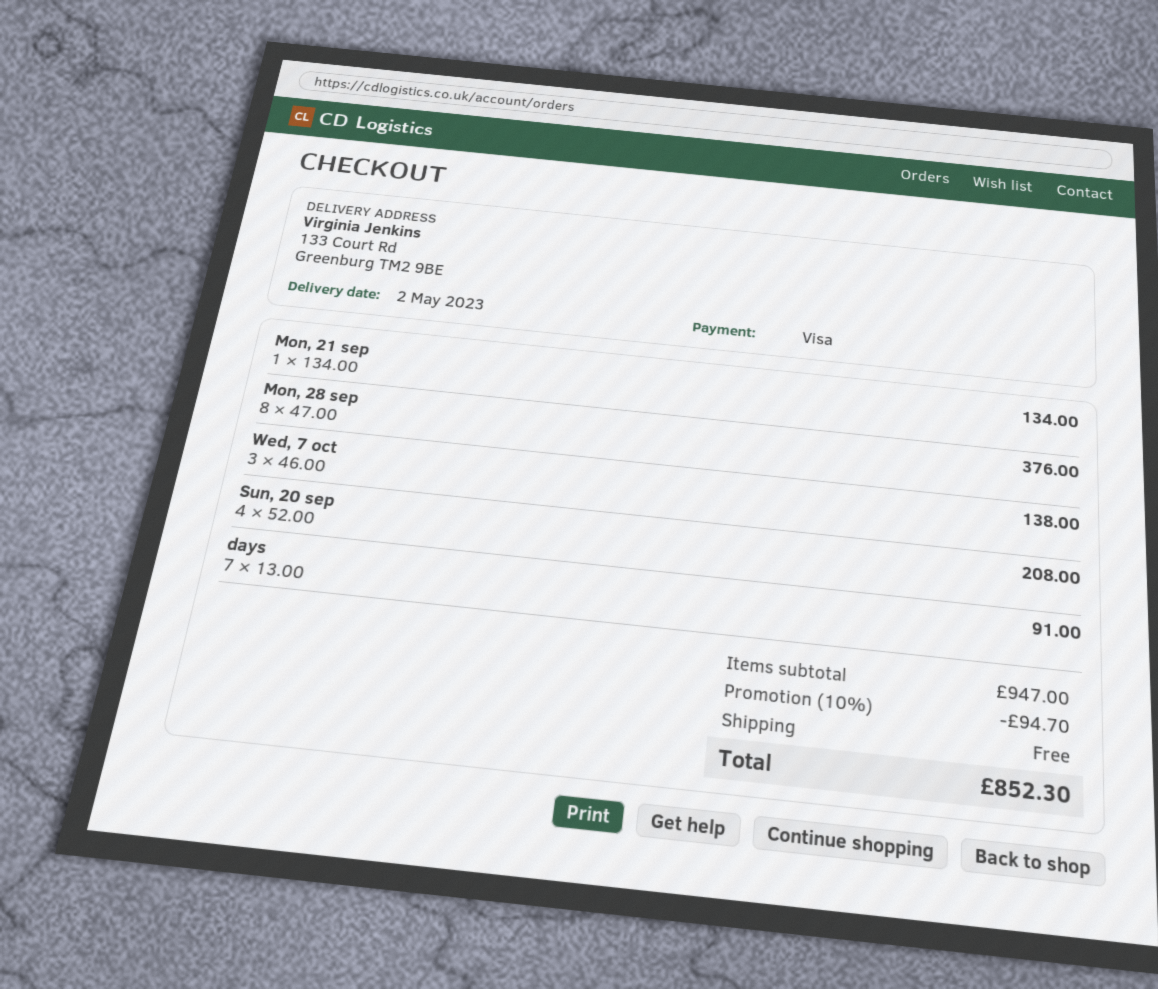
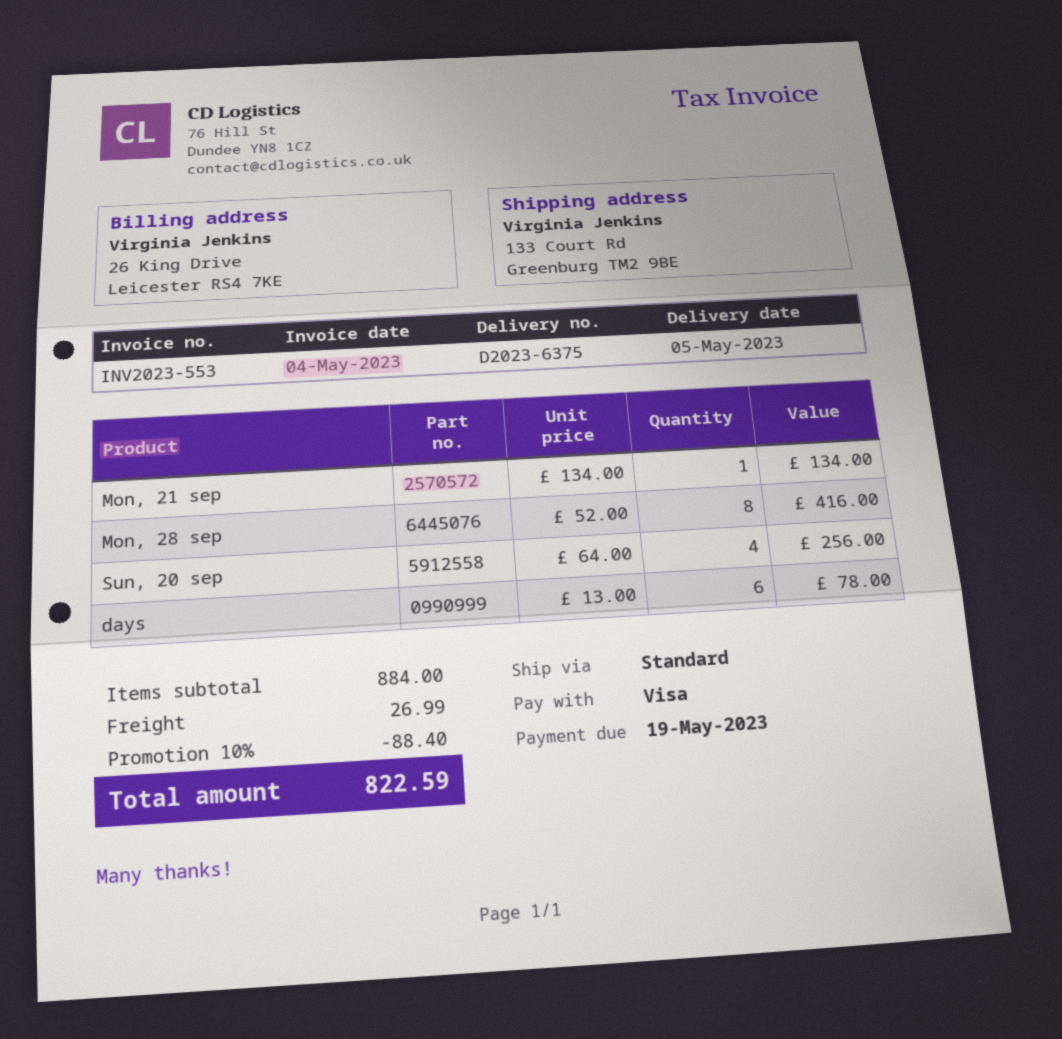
delivery date: 2023-05-02 -> 2023-05-05
Mon, 28 sep: 8 x 47.00 = 376.00 -> 8 x 52.00 = 416.00
Wed, 7 oct: 3 x 46.00 = 138.00 -> none
Sun, 20 sep: 4 x 52.00 = 208.00 -> 4 x 64.00 = 256.00
days: 7 x 13.00 = 91.00 -> 6 x 13.00 = 78.00
subtotal: 947.00 -> 884.00
discount: 10% = 94.70 -> 10% = 88.40
shipping: 0.00 -> 26.99
total: 852.30 -> 822.59

